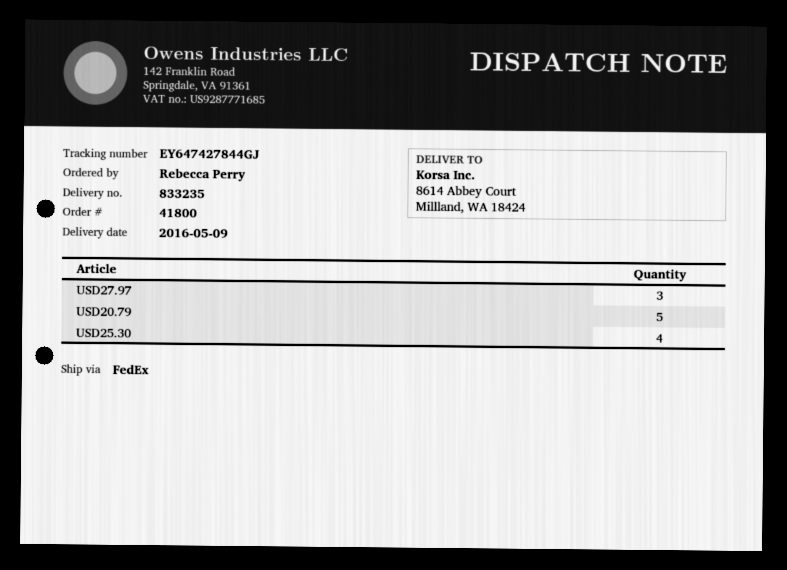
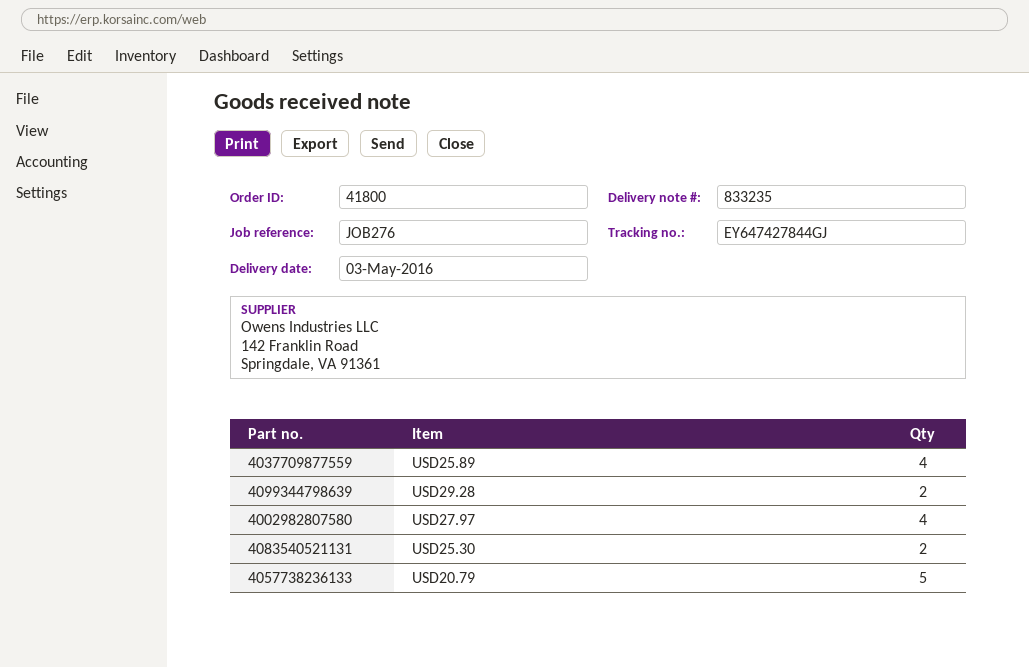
delivery date: 2016-05-09 -> 2016-05-03
USD27.97: 3 -> 4
USD25.30: 4 -> 2
USD25.89: none -> 4
USD29.28: none -> 2

